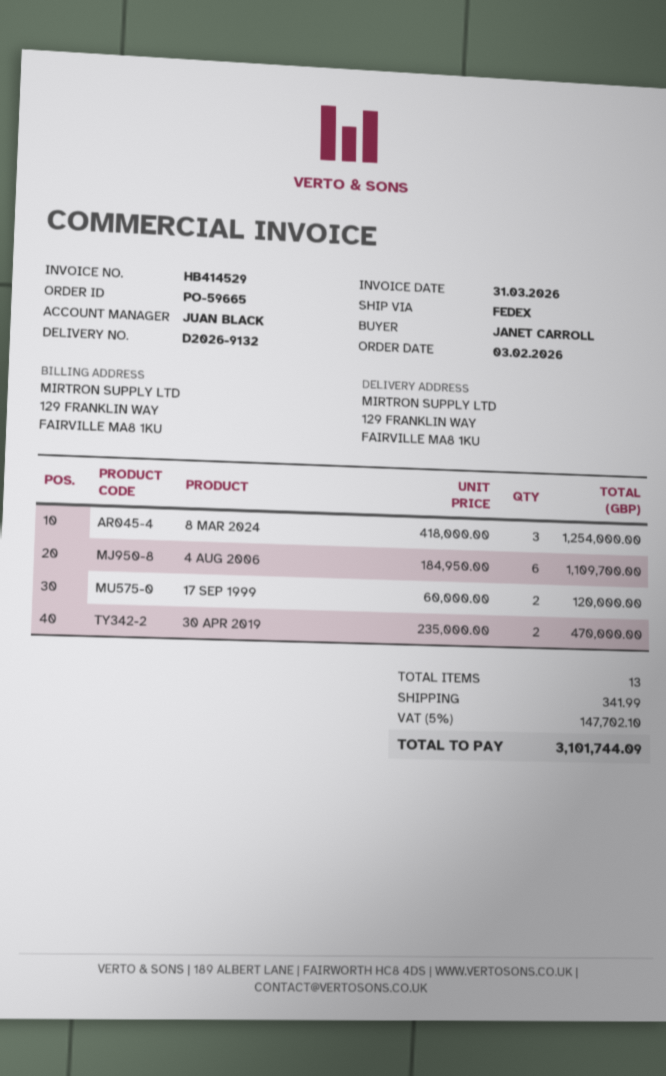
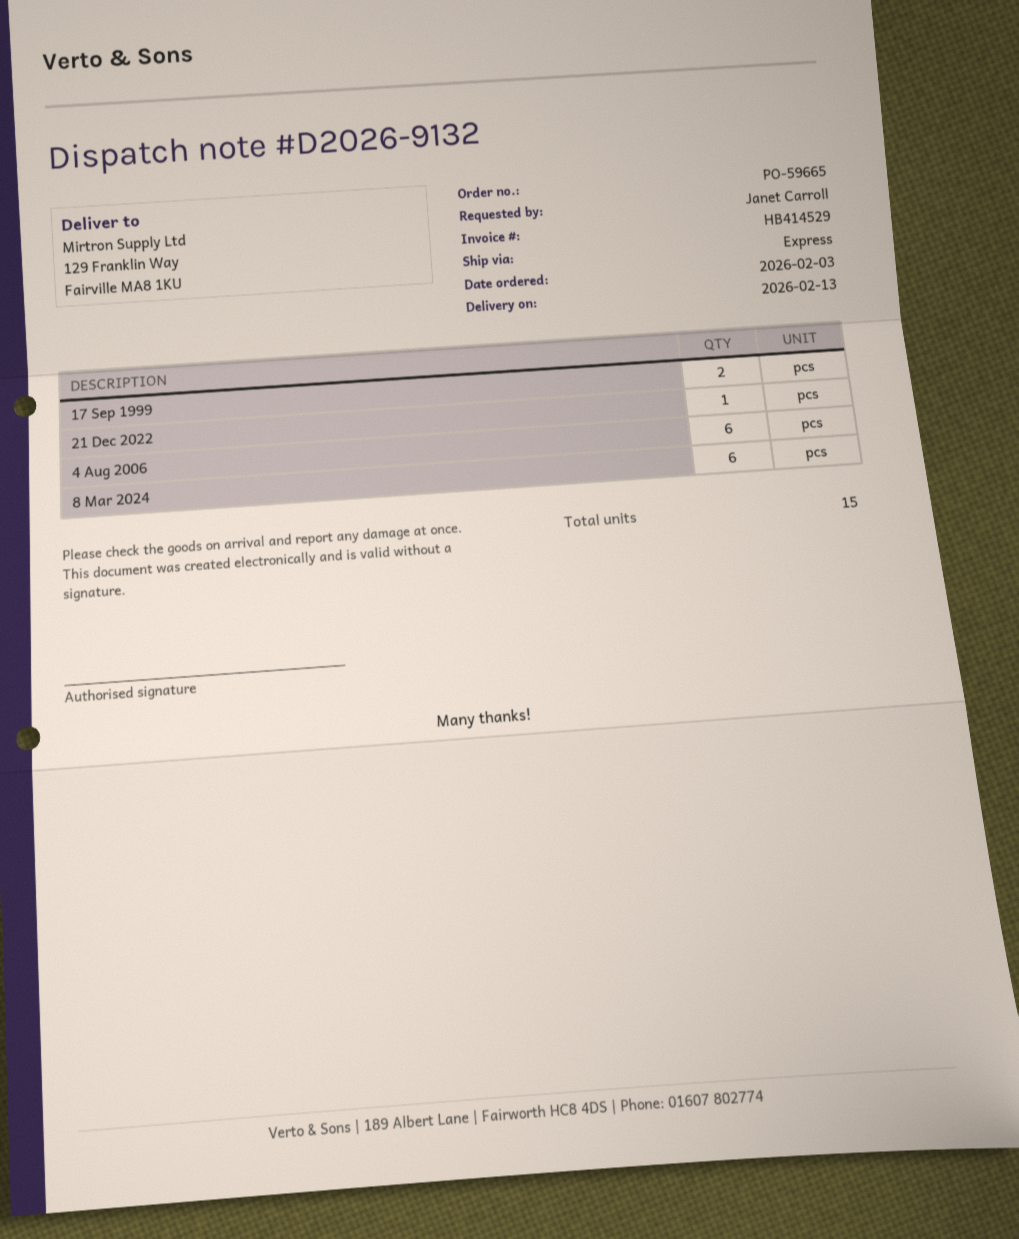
shipping method: FedEx -> express
8 MAR 2024: 3 -> 6
30 APR 2019: 2 -> none
21 Dec 2022: none -> 1
total quantity: 13 -> 15

